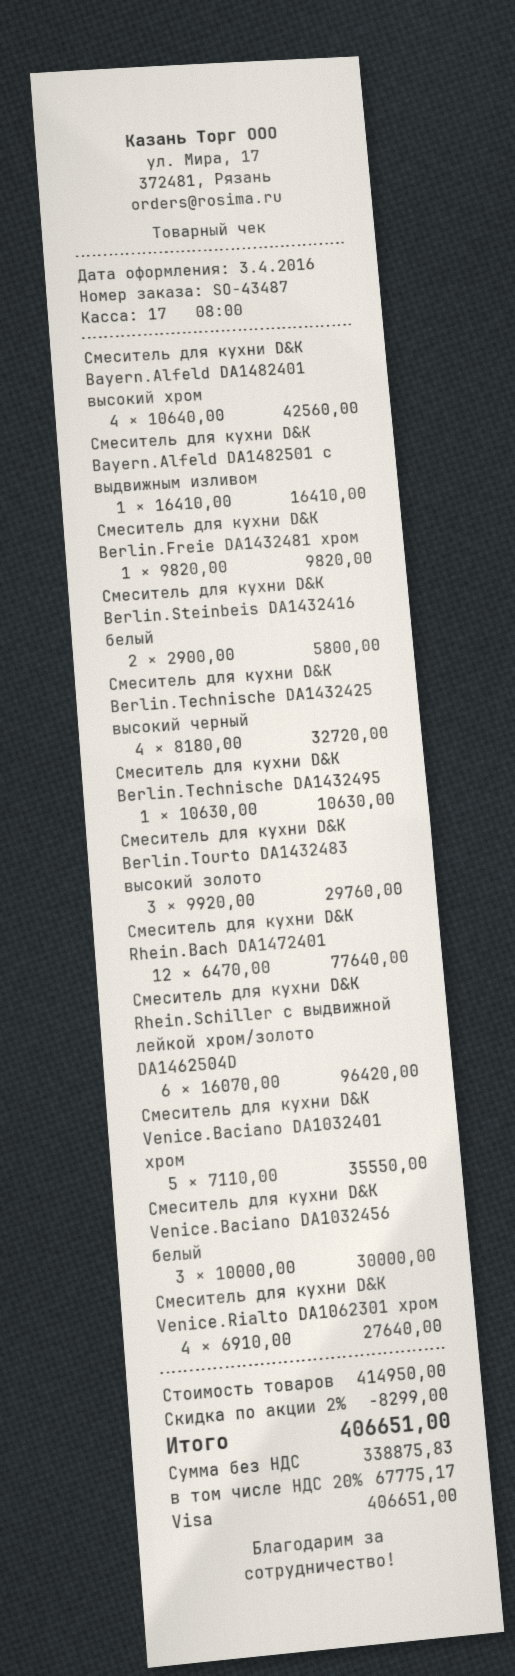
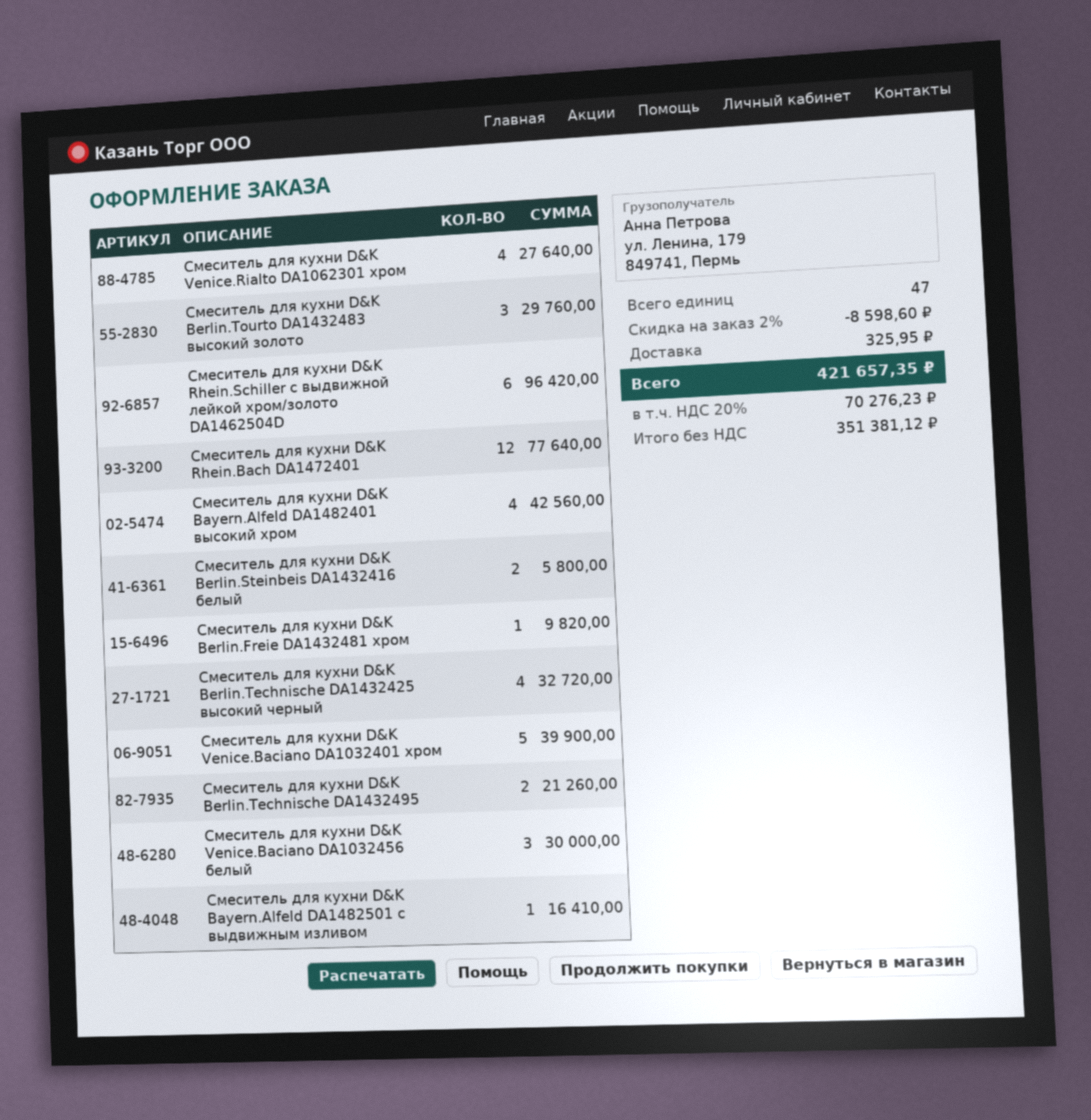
Смеситель для кухни D&K Berlin.Technische DA1432495: 1 for 10630.00 -> 2 for 21260.00
Смеситель для кухни D&K Venice.Baciano DA1032401 хром: 5 for 35550.00 -> 5 for 39900.00
discount: 2% = 8299.00 -> 2% = 8598.60
shipping: none -> 325.95
net: 338875.83 -> 351381.12
tax: 20% = 67775.17 -> 20% = 70276.23
total: 406651.00 -> 421657.35

